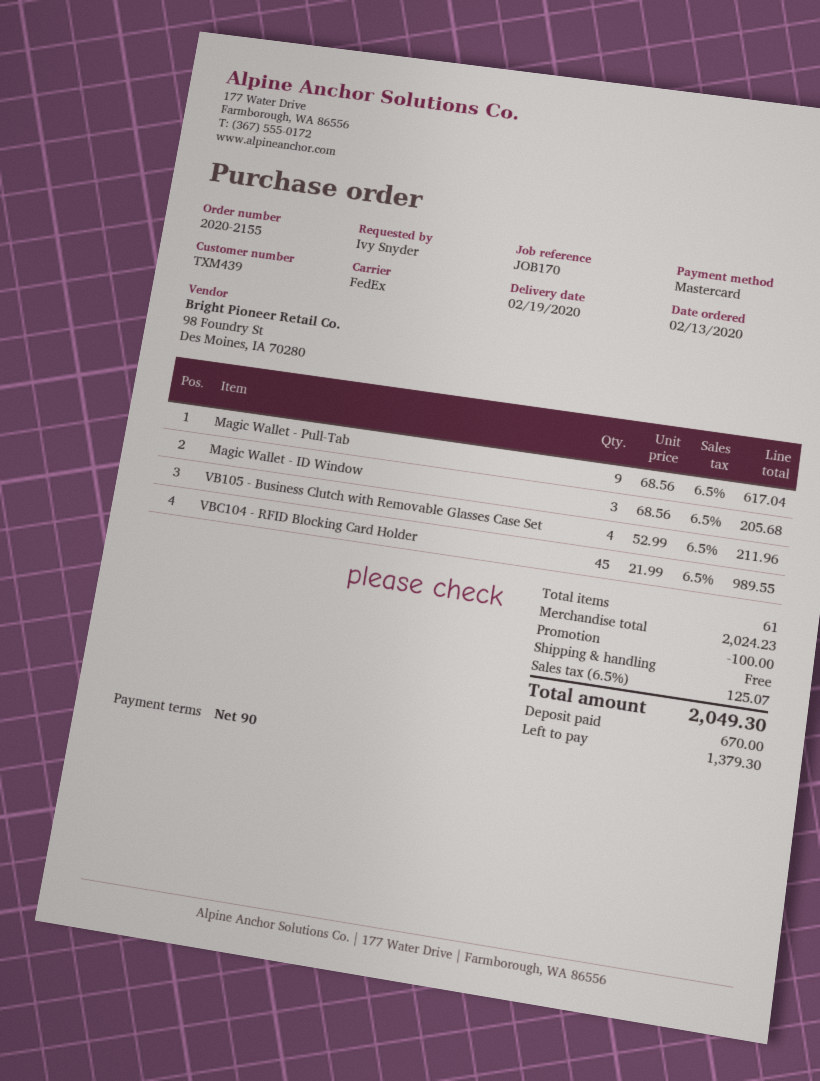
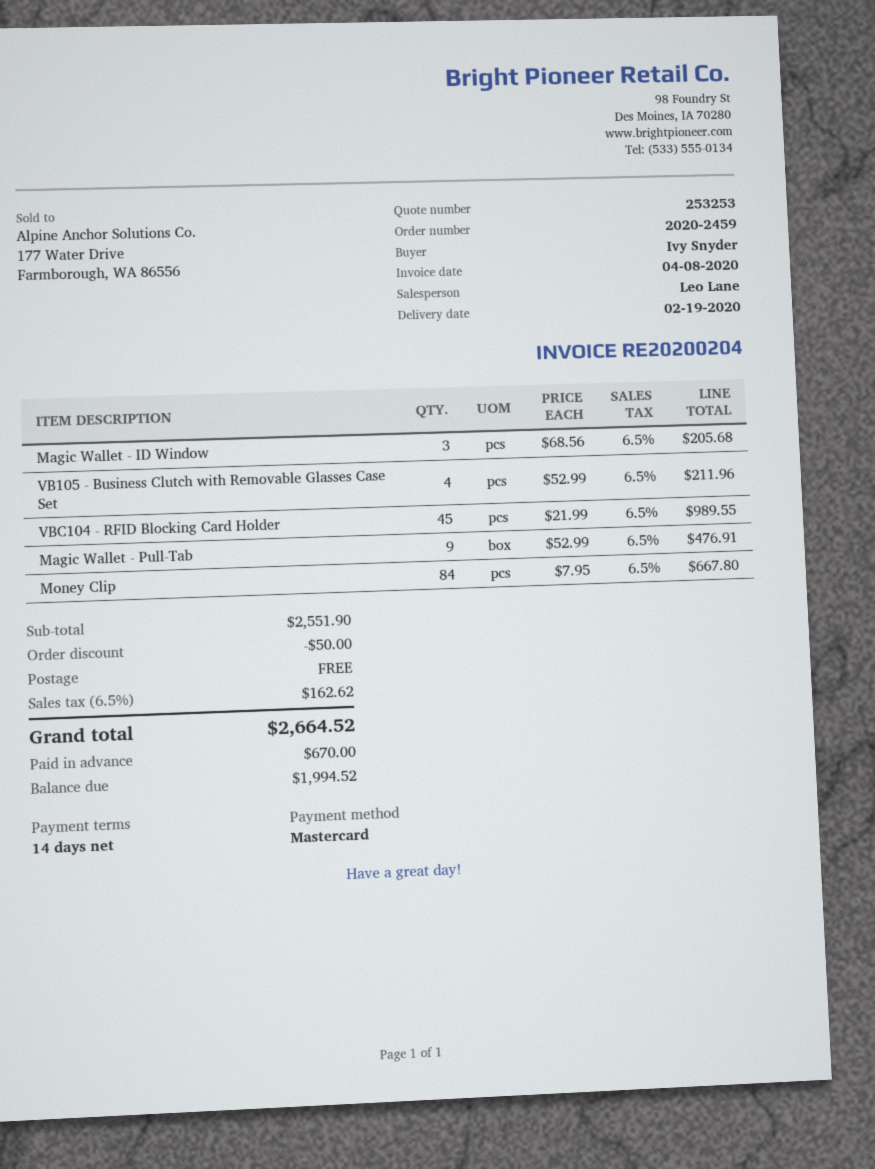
order number: 2020-2155 -> 2020-2459
payment terms: 90 days -> 14 days
Magic Wallet - Pull-Tab: 9 x 68.56 = 617.04 -> 9 x 52.99 = 476.91
Money Clip: none -> 84 x 7.95 = 667.80
subtotal: 2024.23 -> 2551.90
discount: 100.00 -> 50.00
tax: 6.5% = 125.07 -> 6.5% = 162.62
total: 2049.30 -> 2664.52
balance: 1379.30 -> 1994.52

